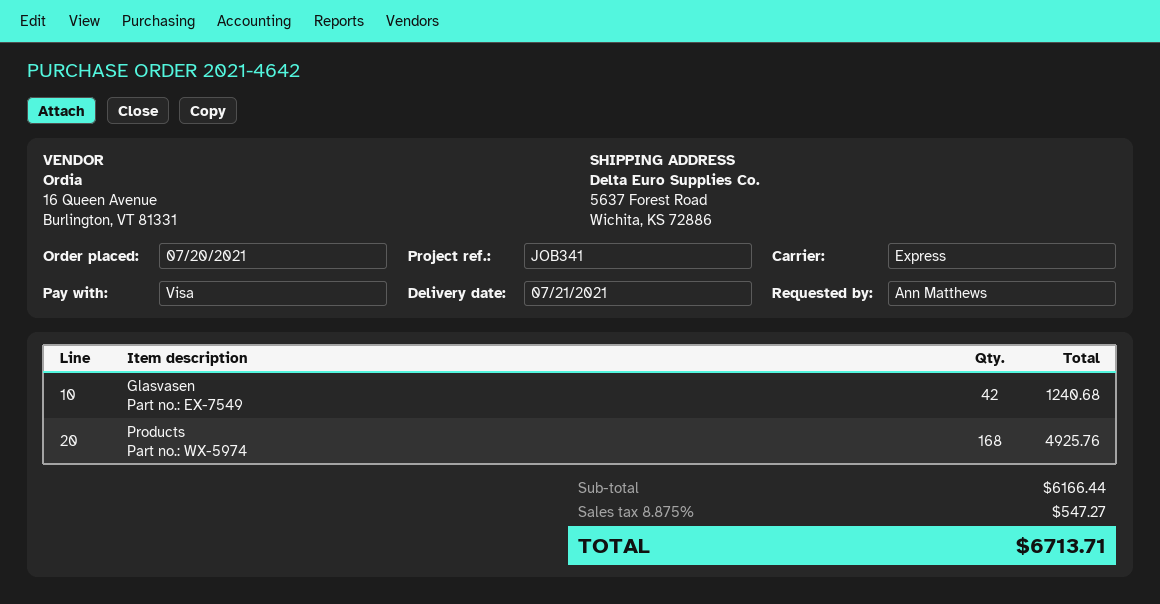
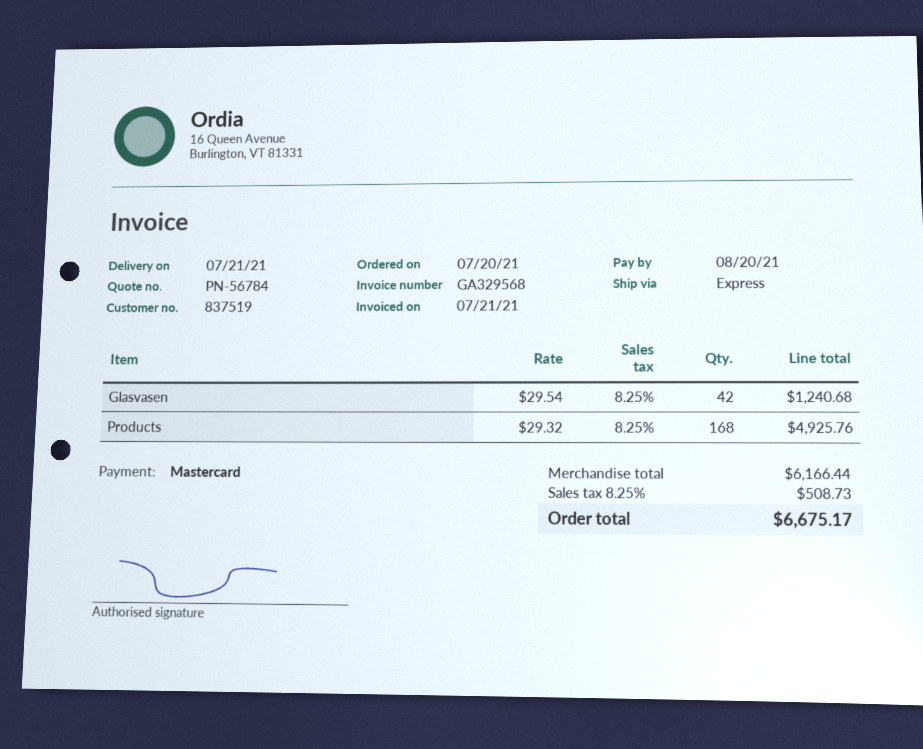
payment method: Visa -> Mastercard
tax: 8.875% = 547.27 -> 8.25% = 508.73
total: 6713.71 -> 6675.17

